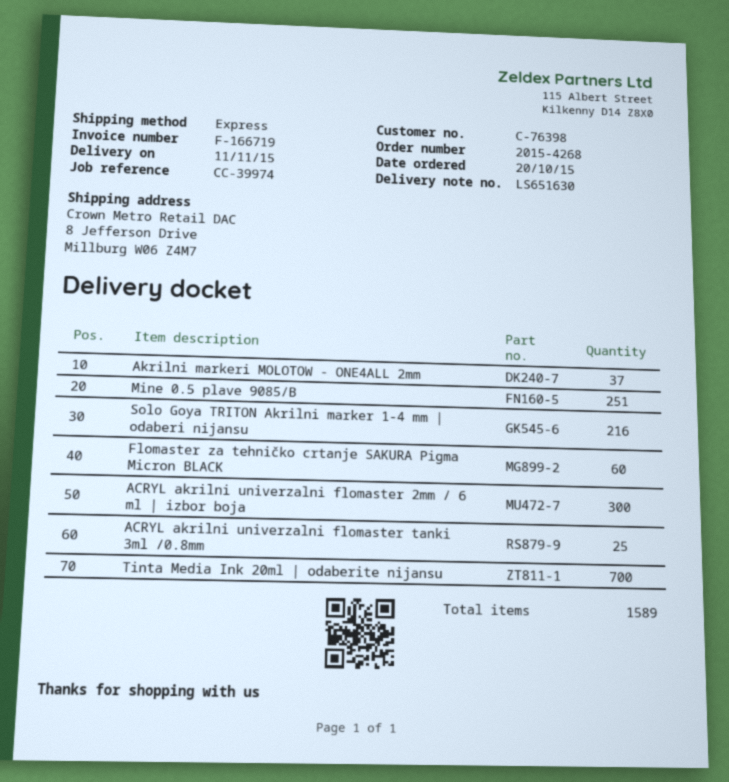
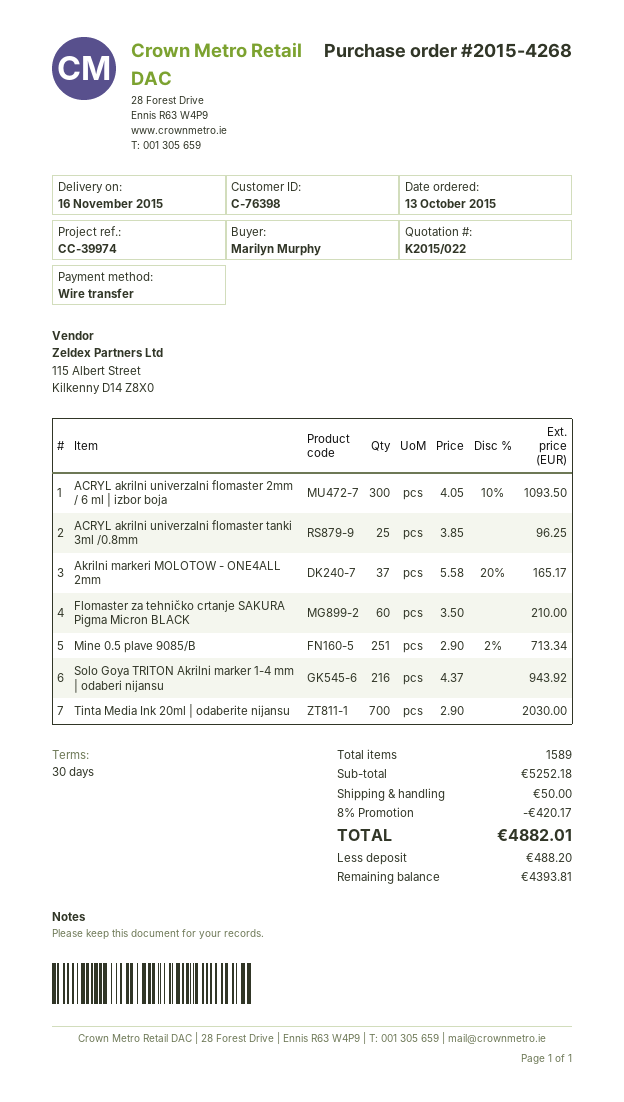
order date: 2015-10-20 -> 2015-10-13
delivery date: 2015-11-11 -> 2015-11-16

